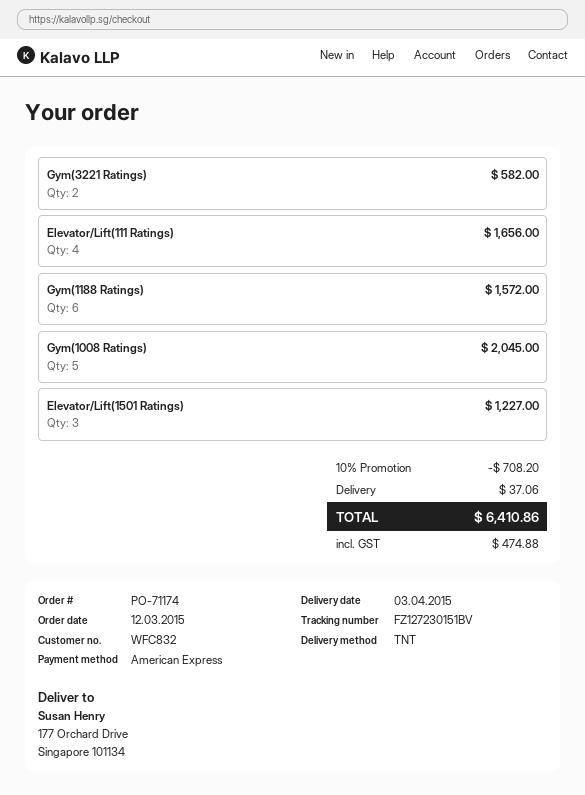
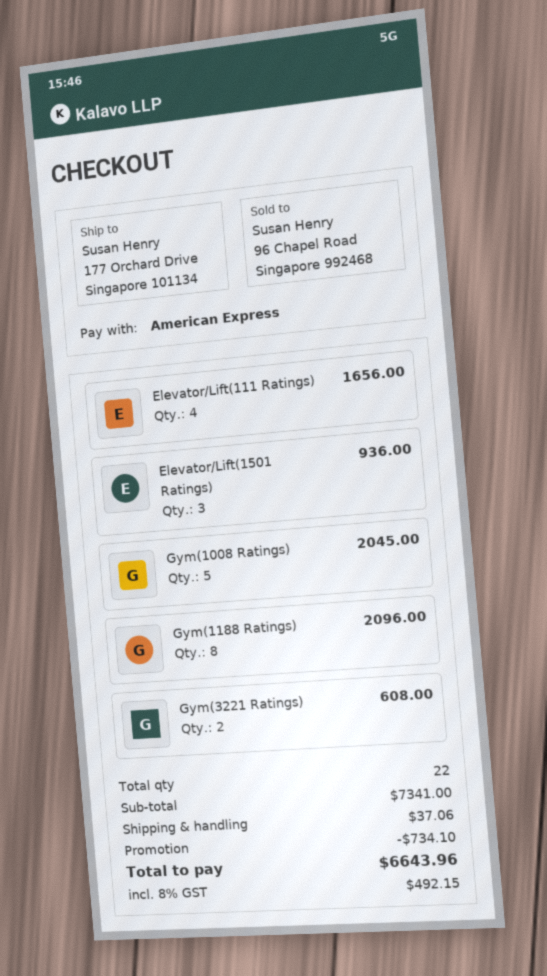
Gym(3221 Ratings): 2 for 582.00 -> 2 for 608.00
Gym(1188 Ratings): 6 for 1572.00 -> 8 for 2096.00
Elevator/Lift(1501 Ratings): 3 for 1227.00 -> 3 for 936.00
discount: 708.20 -> 734.10
tax: 474.88 -> 492.15
total: 6410.86 -> 6643.96

